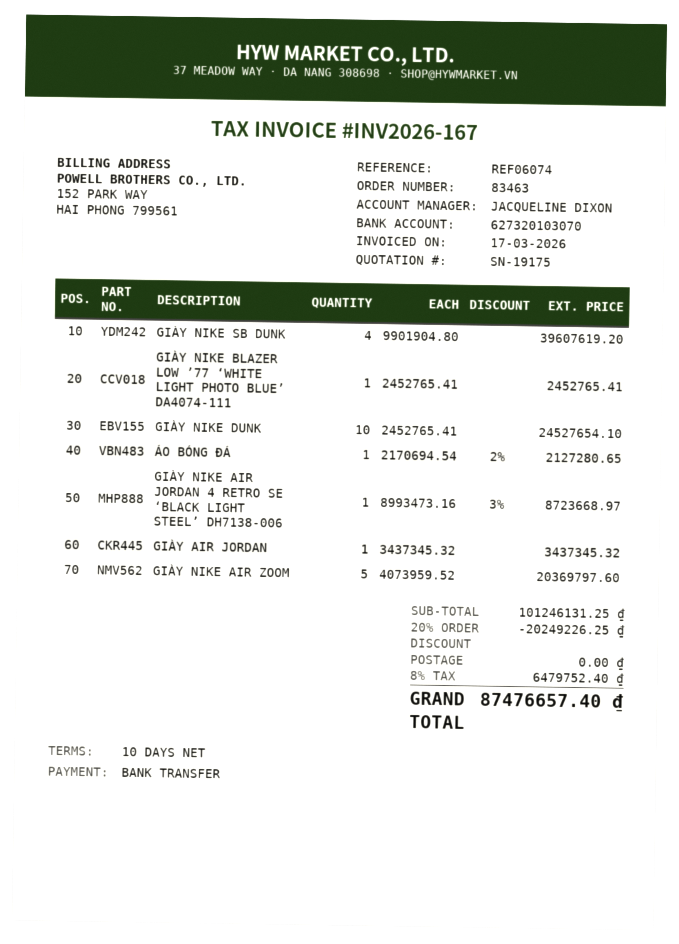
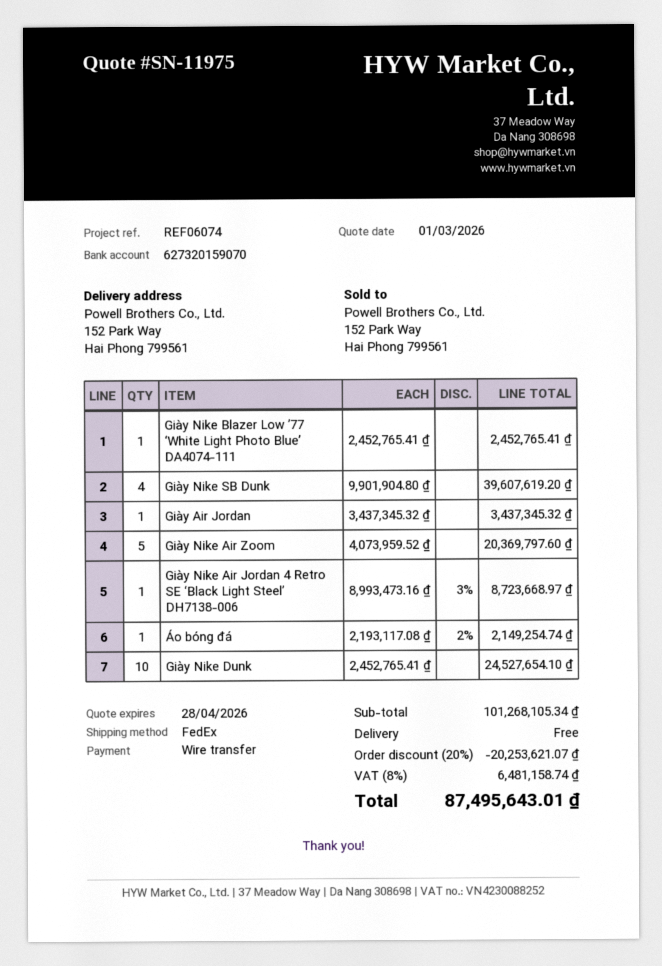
quote number: SN-19175 -> SN-11975
bank account: 627320103070 -> 627320159070
ÁO BÓNG ĐÁ: 1 x 2170694.54 - 2% = 2127280.65 -> 1 x 2193117.08 - 2% = 2149254.74
subtotal: 101246131.25 -> 101268105.34
discount: 20% = 20249226.25 -> 20% = 20253621.07
tax: 8% = 6479752.40 -> 8% = 6481158.74
total: 87476657.40 -> 87495643.01

